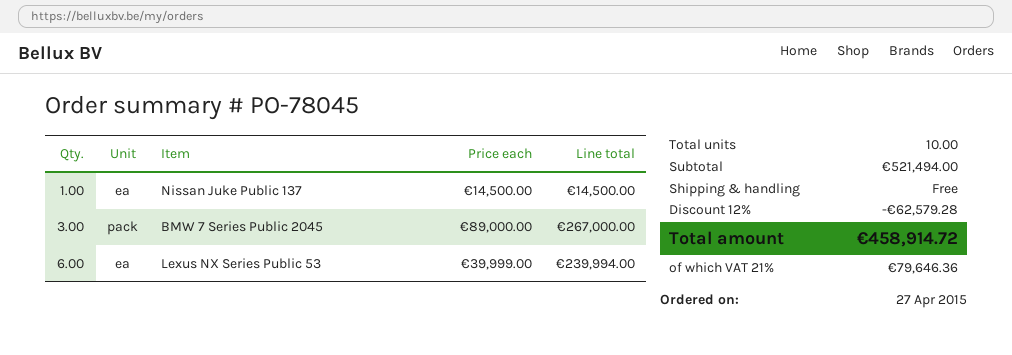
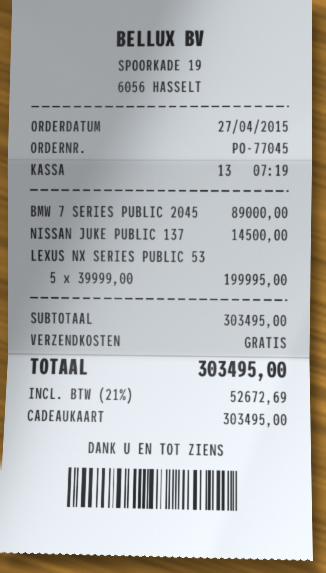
order number: PO-78045 -> PO-77045
BMW 7 Series Public 2045: 3 x 89000.00 = 267000.00 -> 1 x 89000.00 = 89000.00
Lexus NX Series Public 53: 6 x 39999.00 = 239994.00 -> 5 x 39999.00 = 199995.00
subtotal: 521494.00 -> 303495.00
discount: 12% = 62579.28 -> none
tax: 21% = 79646.36 -> 21% = 52672.69
total: 458914.72 -> 303495.00

